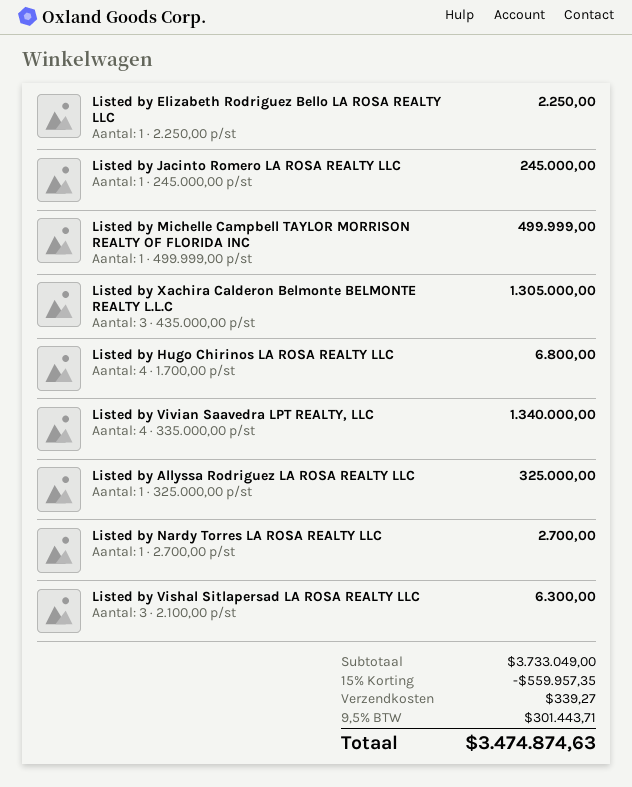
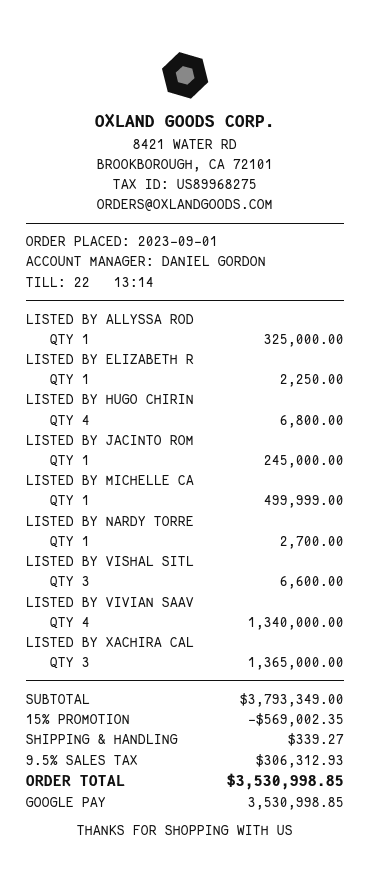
Listed by Xachira Calderon Belmonte BELMONTE REALTY L.L.C: 3 for 1305000.00 -> 3 for 1365000.00
Listed by Vishal Sitlapersad LA ROSA REALTY LLC: 3 for 6300.00 -> 3 for 6600.00
subtotal: 3733049.00 -> 3793349.00
discount: 15% = 559957.35 -> 15% = 569002.35
tax: 9.5% = 301443.71 -> 9.5% = 306312.93
total: 3474874.63 -> 3530998.85

